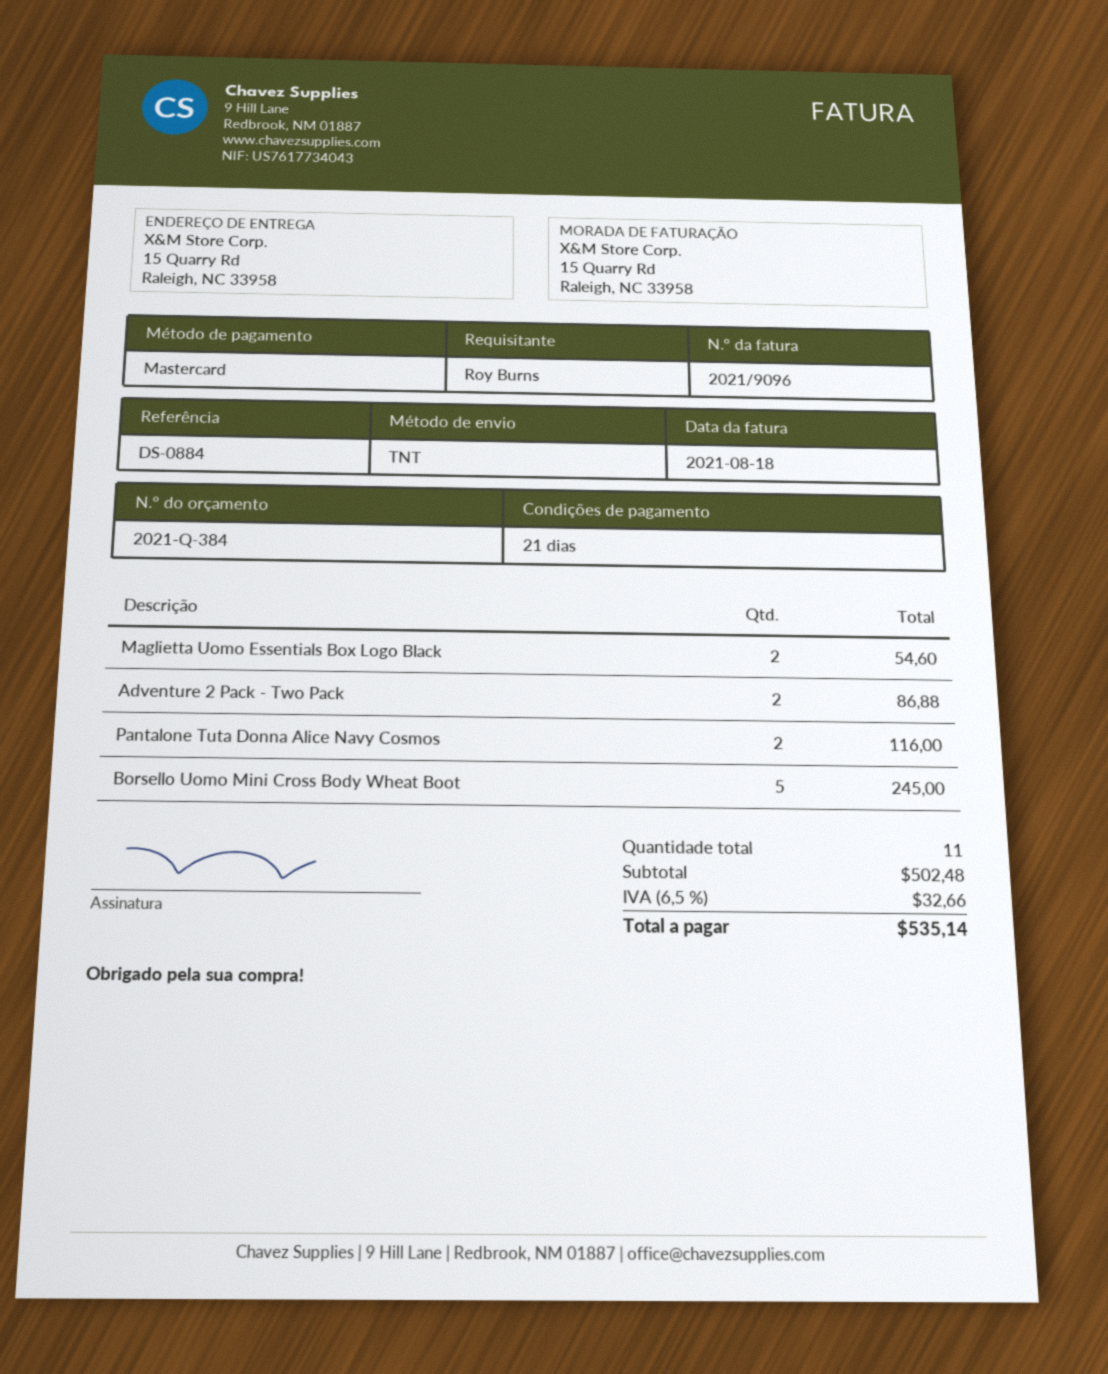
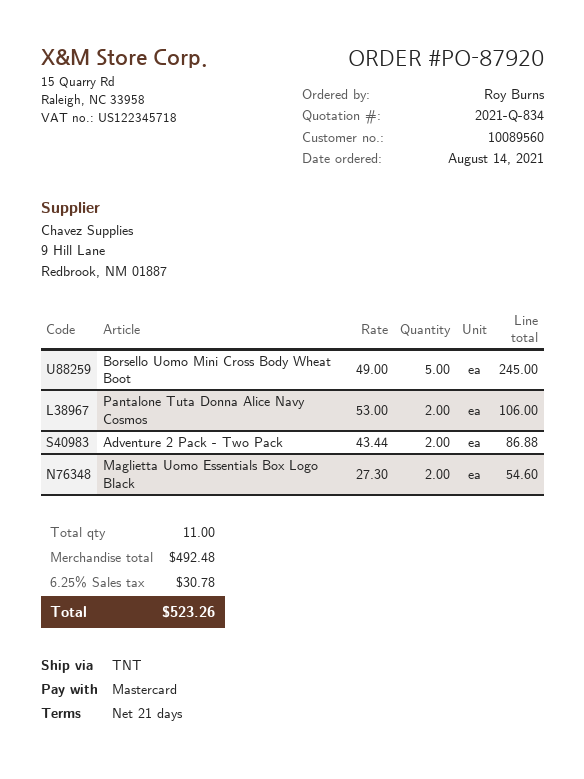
quote number: 2021-Q-384 -> 2021-Q-834
Pantalone Tuta Donna Alice Navy Cosmos: 2 for 116.00 -> 2 for 106.00
subtotal: 502.48 -> 492.48
tax: 6.5% = 32.66 -> 6.25% = 30.78
total: 535.14 -> 523.26

